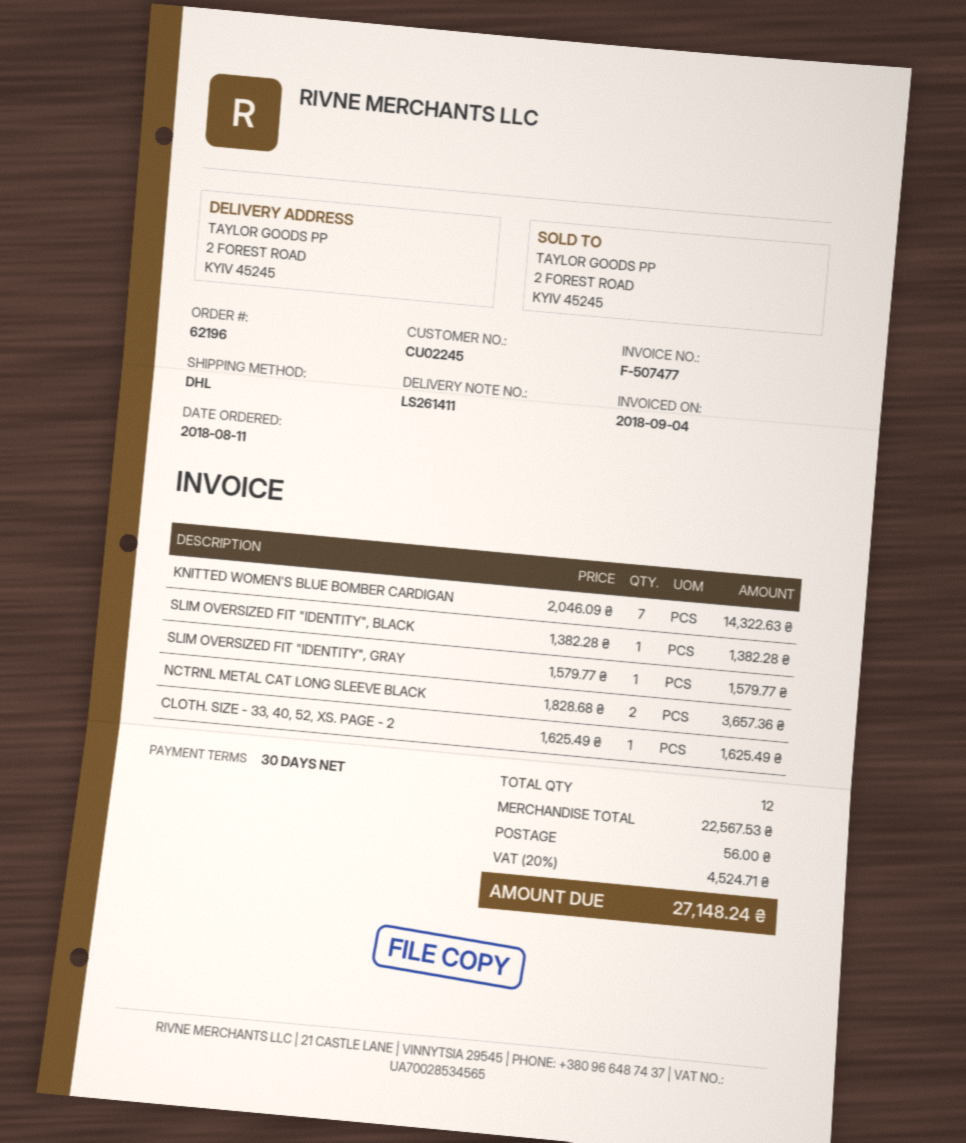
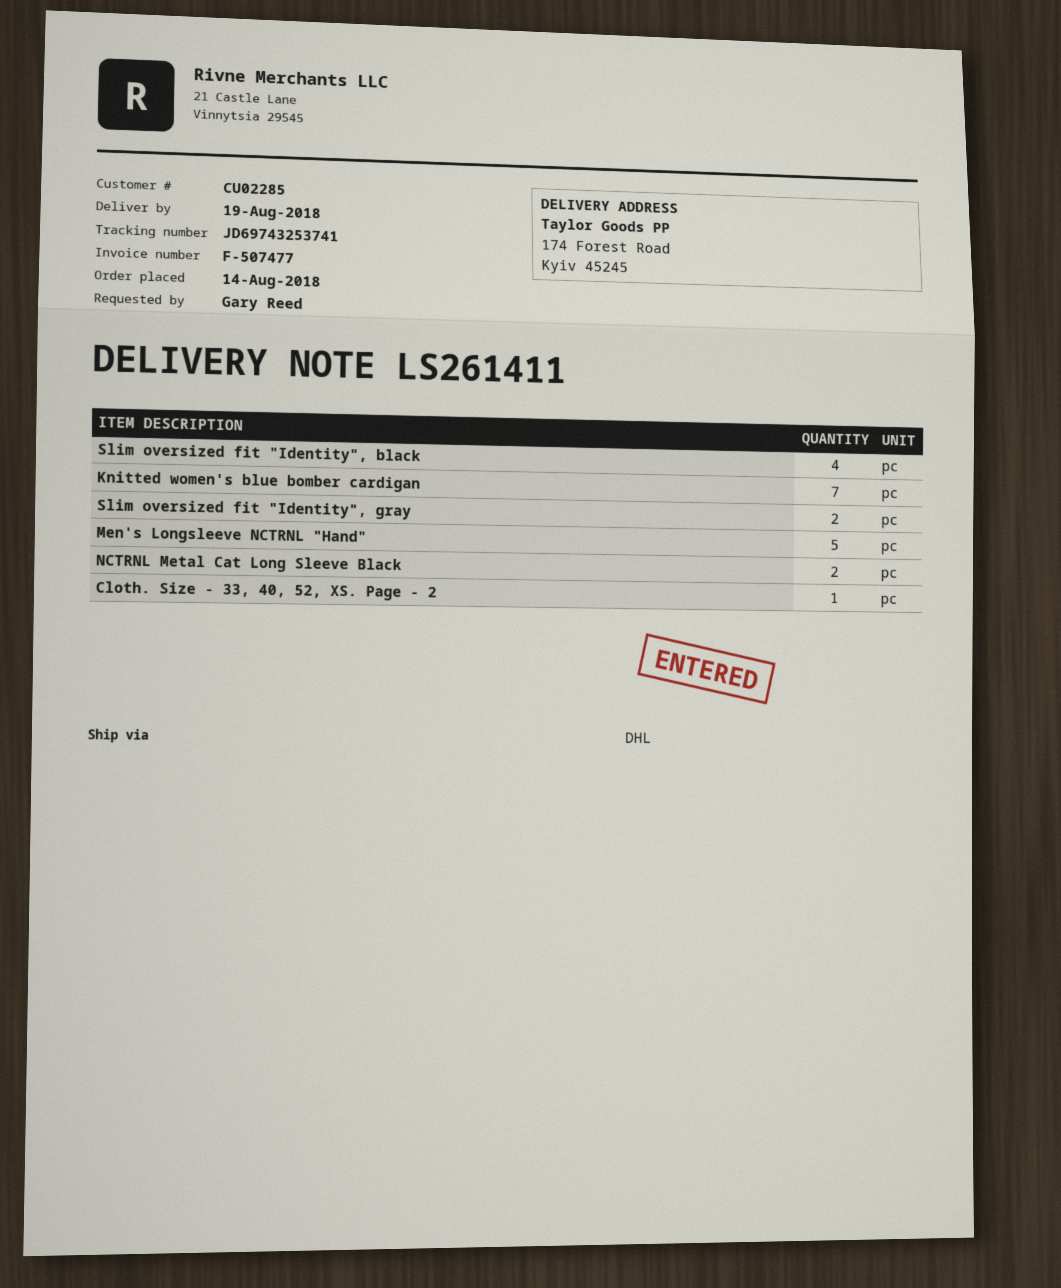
order date: 2018-08-11 -> 2018-08-14
customer number: CU02245 -> CU02285
ship to: 2 FOREST ROAD, KYIV 45245 -> 174 Forest Road, Kyiv 45245
SLIM OVERSIZED FIT "IDENTITY", BLACK: 1 -> 4
SLIM OVERSIZED FIT "IDENTITY", GRAY: 1 -> 2
Men's Longsleeve NCTRNL "Hand": none -> 5

